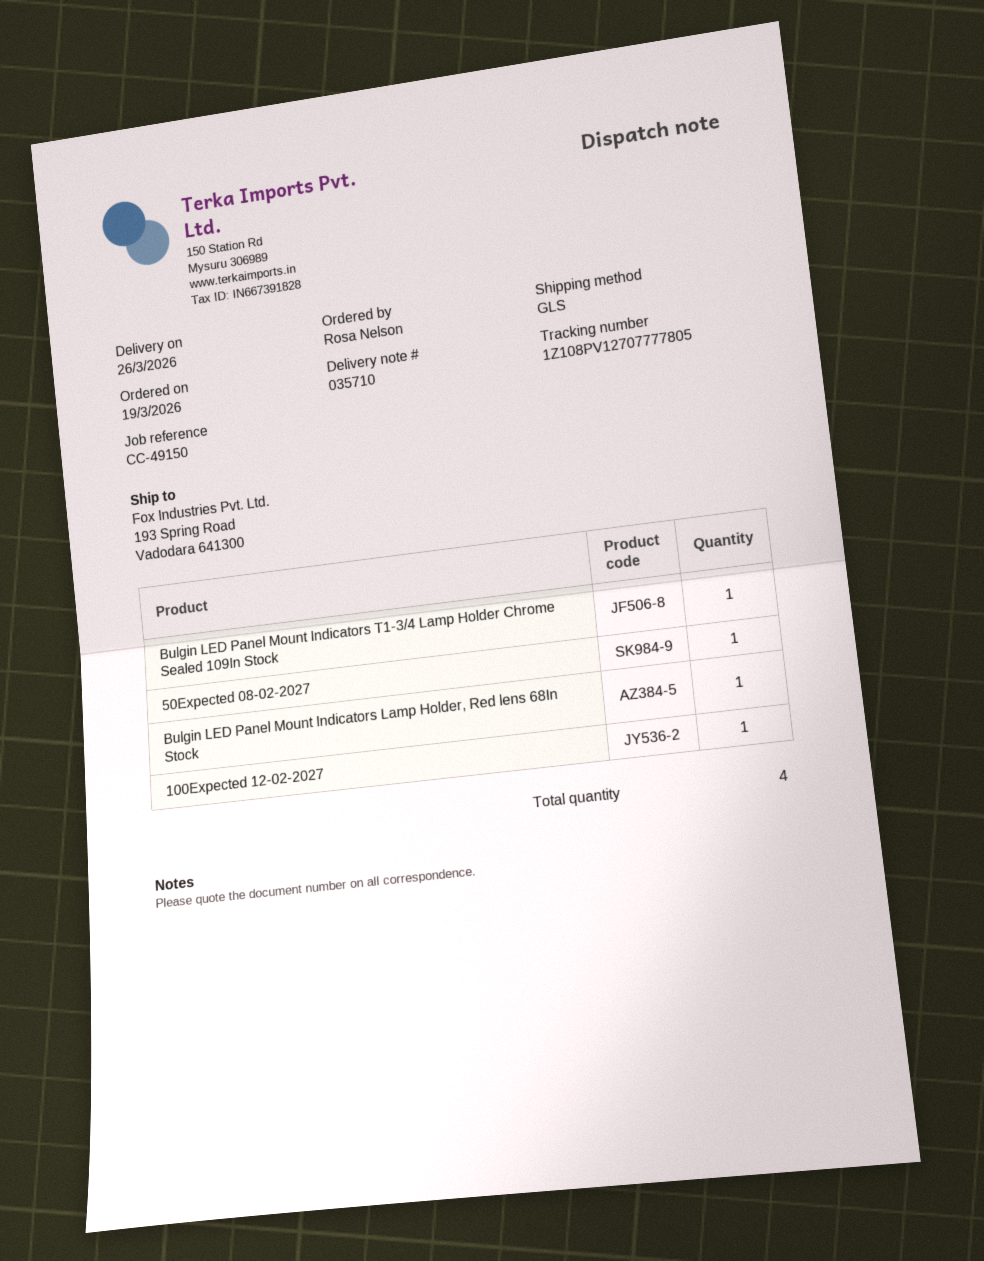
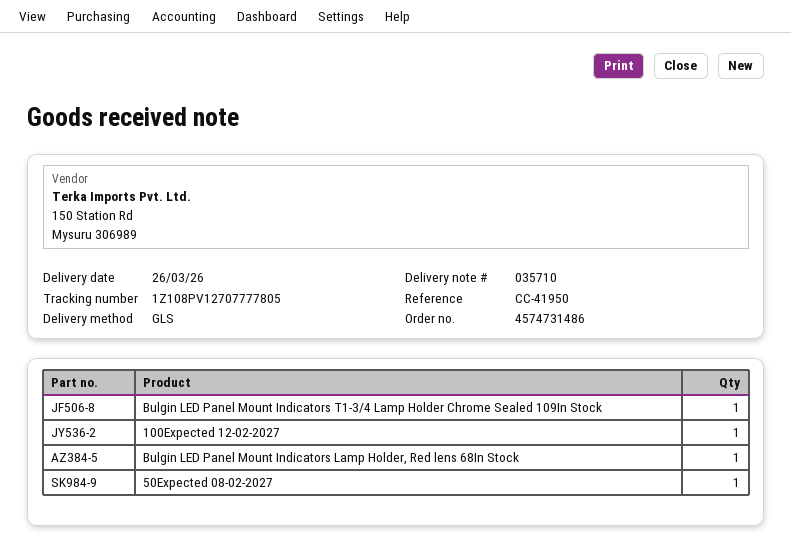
reference: CC-49150 -> CC-41950

